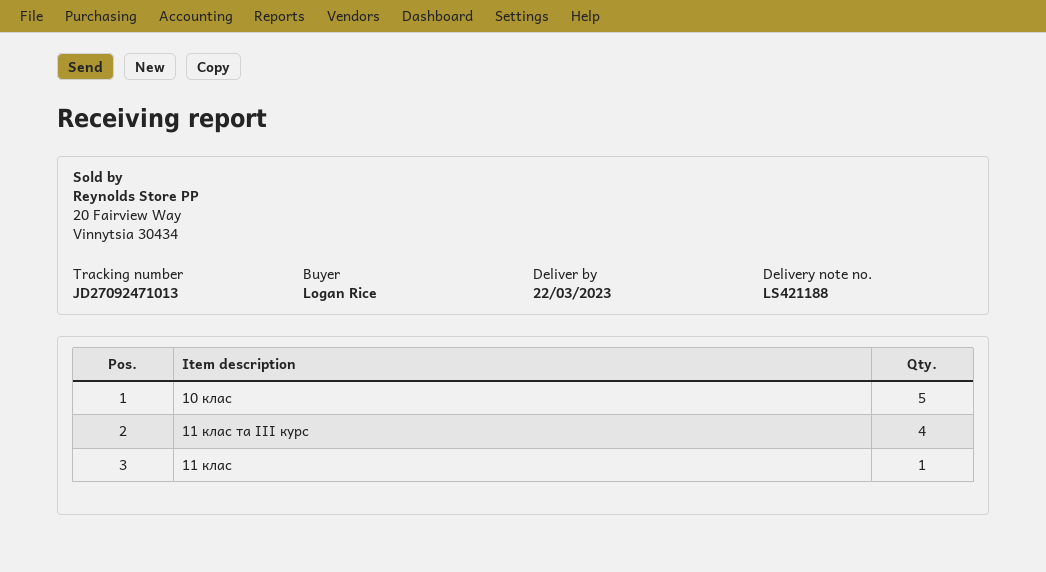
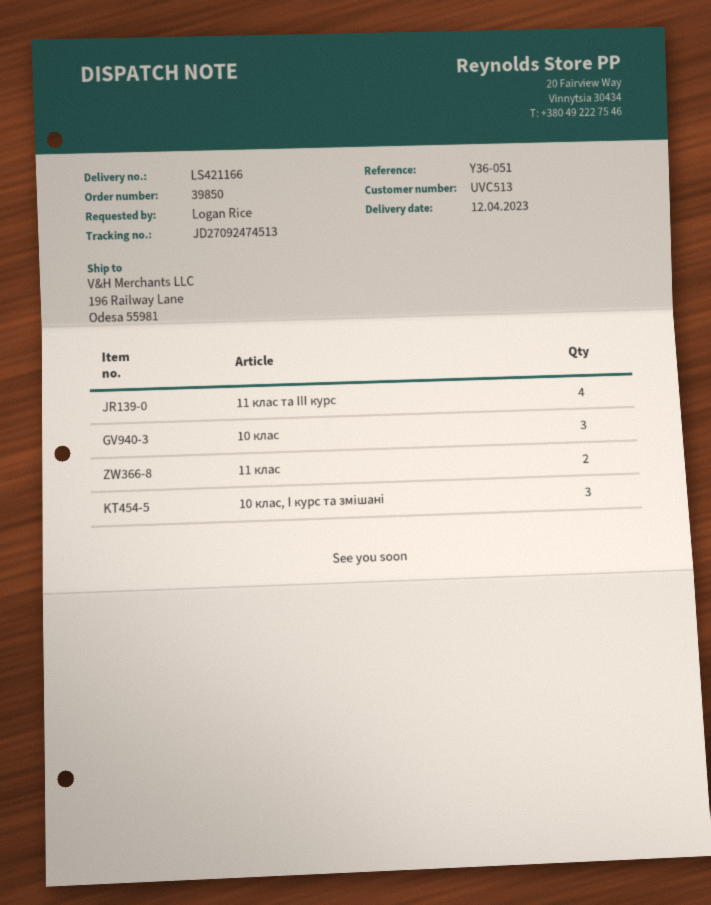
delivery note number: LS421188 -> LS421166
delivery date: 2023-03-22 -> 2023-04-12
tracking number: JD27092471013 -> JD27092474513
10 клас: 5 -> 3
11 клас: 1 -> 2
10 клас, I курс та змішані: none -> 3

